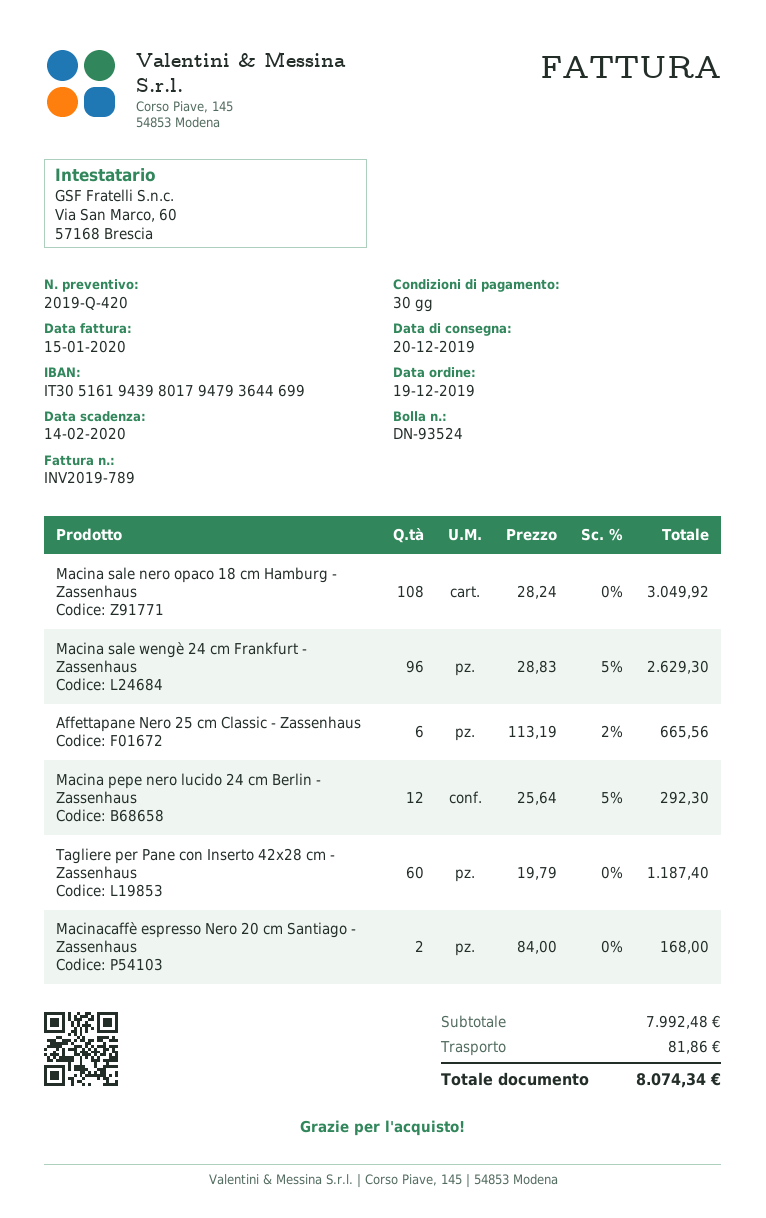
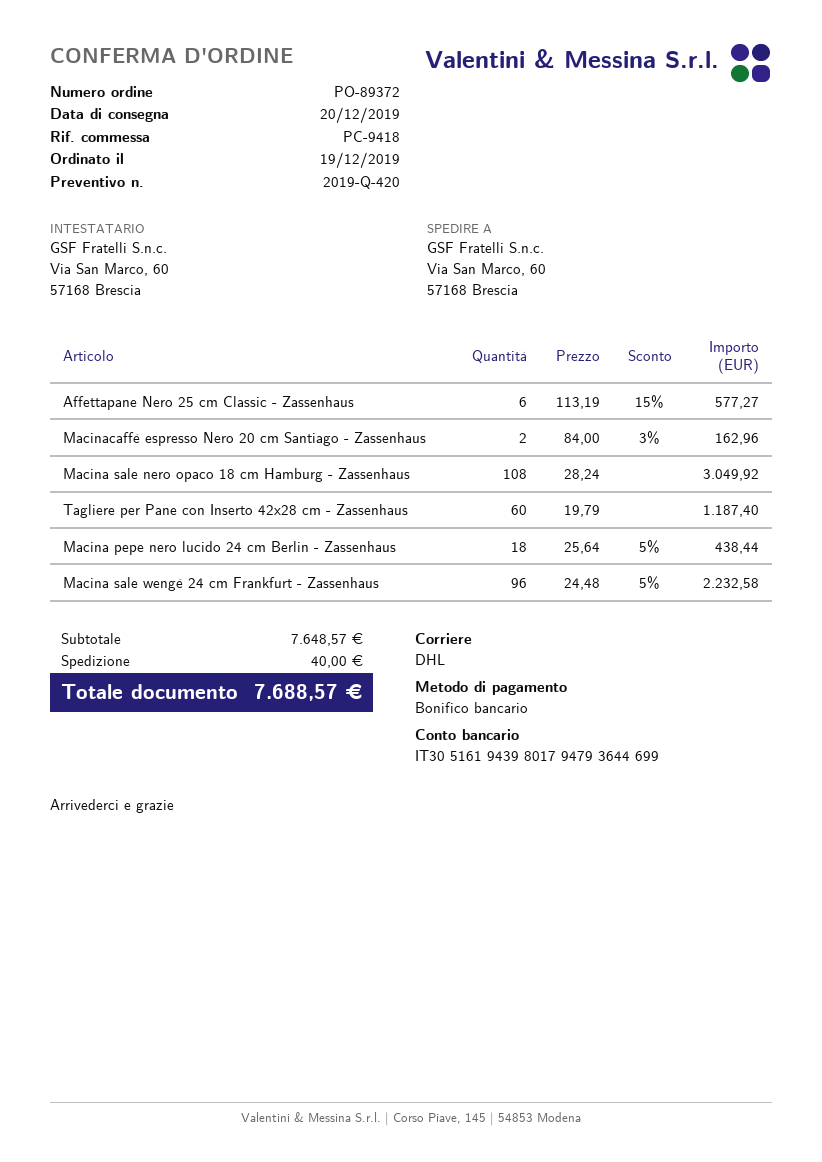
Macina sale wengè 24 cm Frankfurt - Zassenhaus: 96 x 28.83 - 5% = 2629.30 -> 96 x 24.48 - 5% = 2232.58
Affettapane Nero 25 cm Classic - Zassenhaus: 6 x 113.19 - 2% = 665.56 -> 6 x 113.19 - 15% = 577.27
Macina pepe nero lucido 24 cm Berlin - Zassenhaus: 12 x 25.64 - 5% = 292.30 -> 18 x 25.64 - 5% = 438.44
Macinacaffè espresso Nero 20 cm Santiago - Zassenhaus: 2 x 84.00 = 168.00 -> 2 x 84.00 - 3% = 162.96
subtotal: 7992.48 -> 7648.57
shipping: 81.86 -> 40.00
total: 8074.34 -> 7688.57

